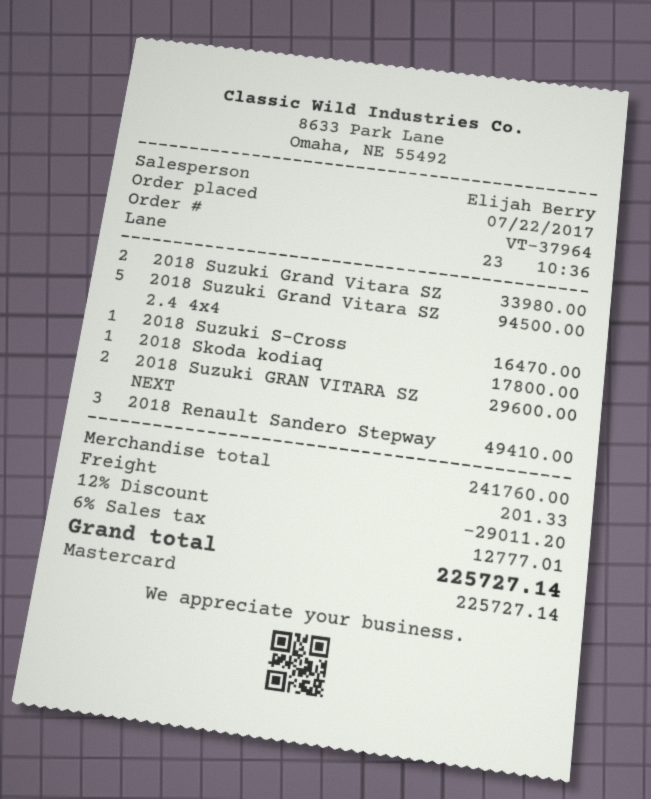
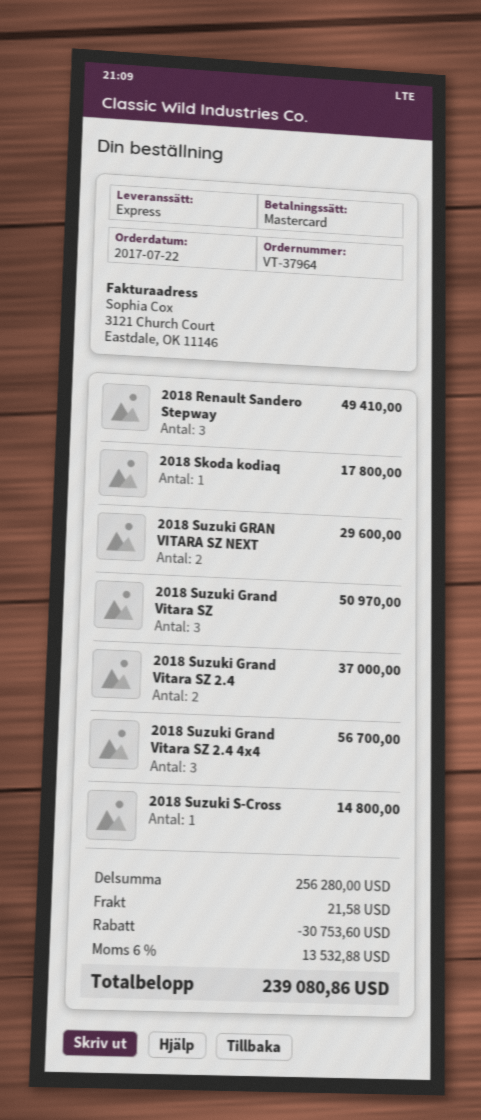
2018 Suzuki Grand Vitara SZ: 2 for 33980.00 -> 3 for 50970.00
2018 Suzuki Grand Vitara SZ 2.4 4x4: 5 for 94500.00 -> 3 for 56700.00
2018 Suzuki S-Cross: 1 for 16470.00 -> 1 for 14800.00
2018 Suzuki Grand Vitara SZ 2.4: none -> 2 for 37000.00
subtotal: 241760.00 -> 256280.00
discount: 29011.20 -> 30753.60
shipping: 201.33 -> 21.58
tax: 6% = 12777.01 -> 6% = 13532.88
total: 225727.14 -> 239080.86

